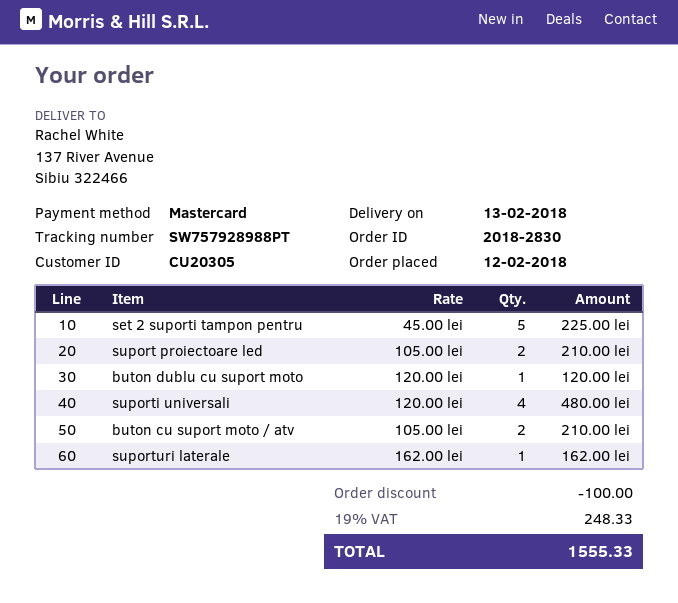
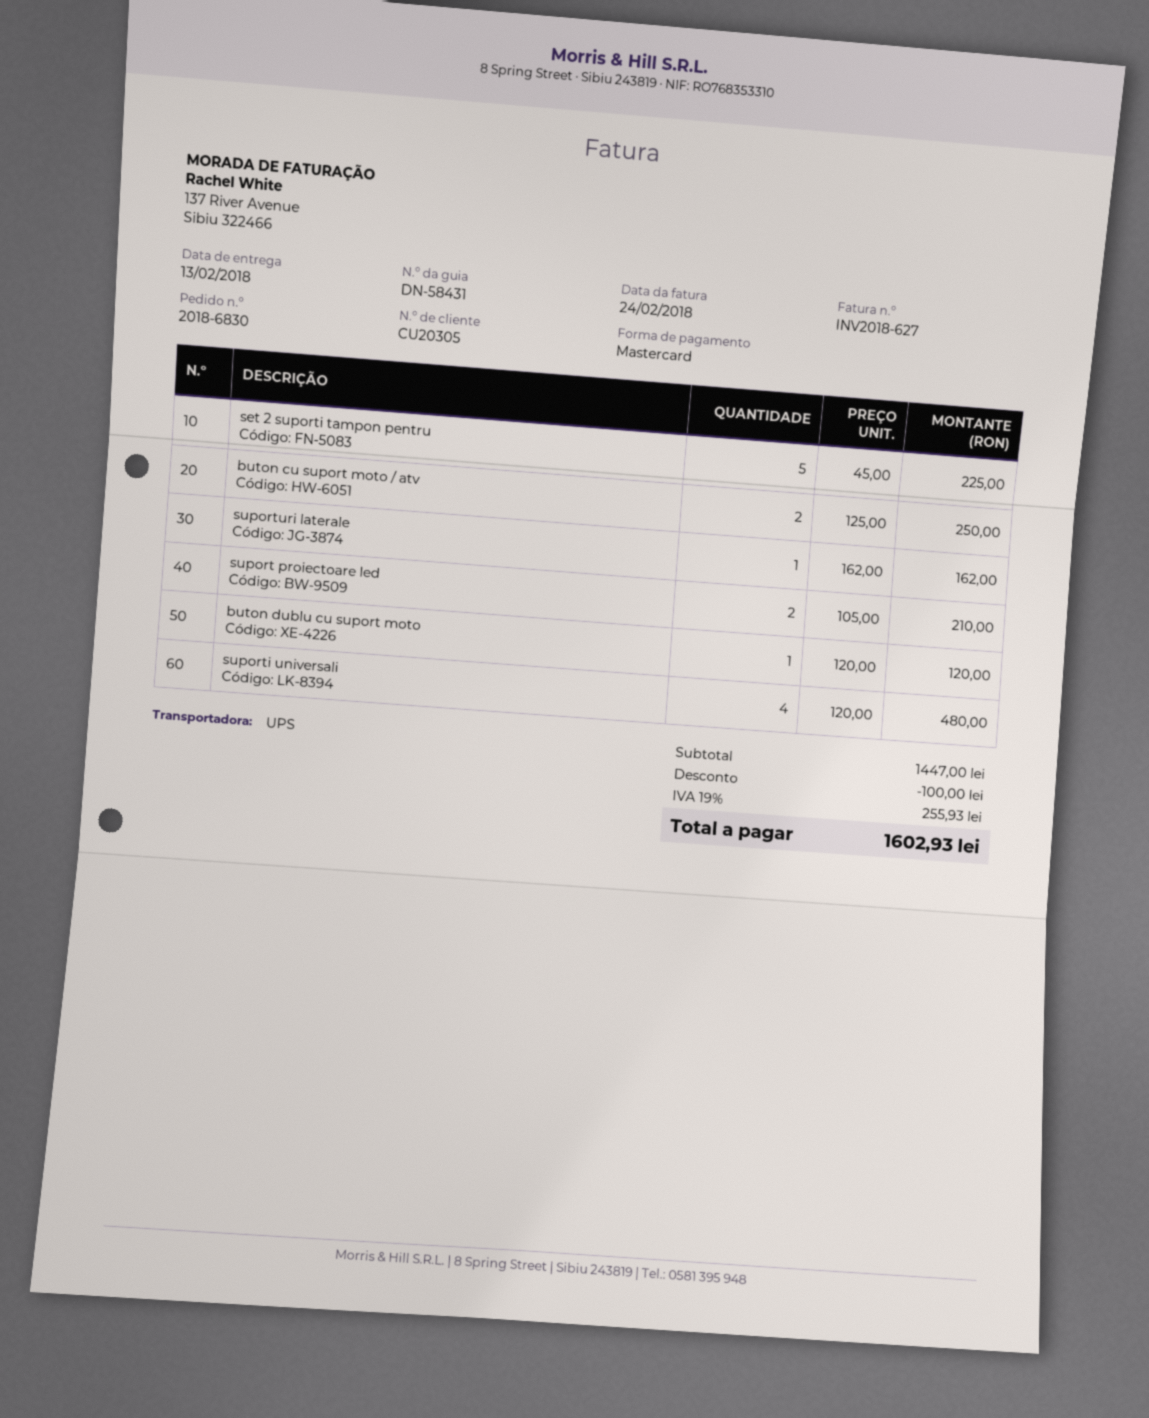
order number: 2018-2830 -> 2018-6830
buton cu suport moto / atv: 2 x 105.00 = 210.00 -> 2 x 125.00 = 250.00
tax: 19% = 248.33 -> 19% = 255.93
total: 1555.33 -> 1602.93

